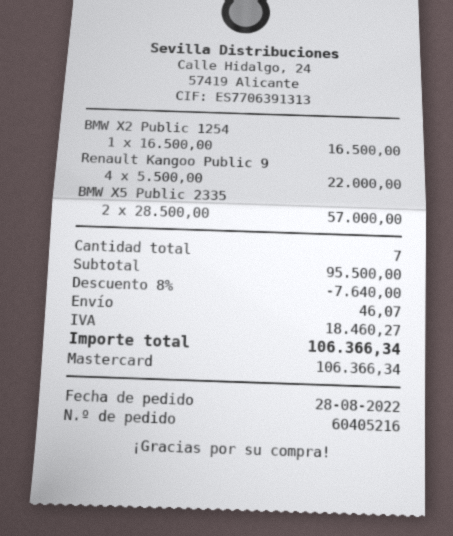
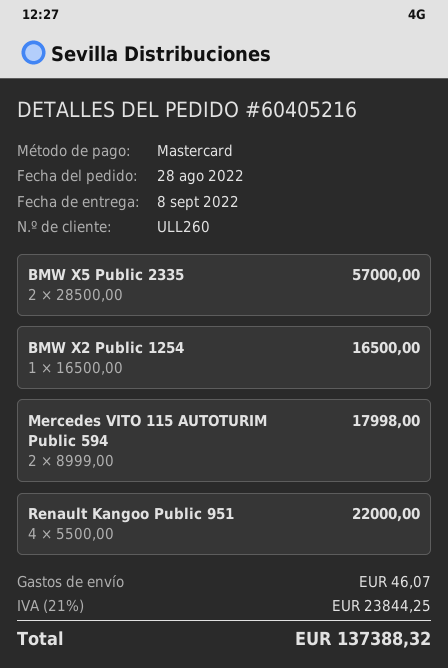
Mercedes VITO 115 AUTOTURIM Public 594: none -> 2 x 8999.00 = 17998.00
discount: 8% = 7640.00 -> none
tax: 18460.27 -> 23844.25
total: 106366.34 -> 137388.32

